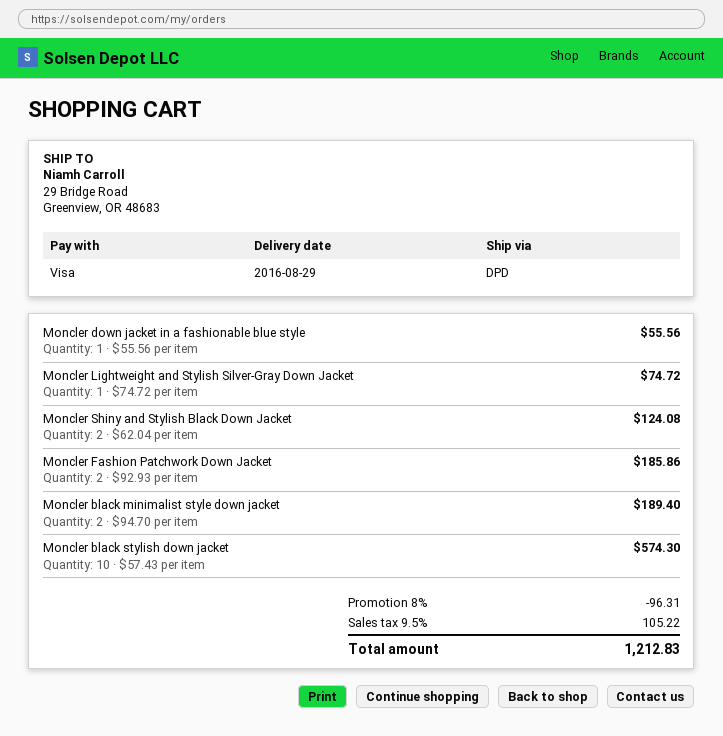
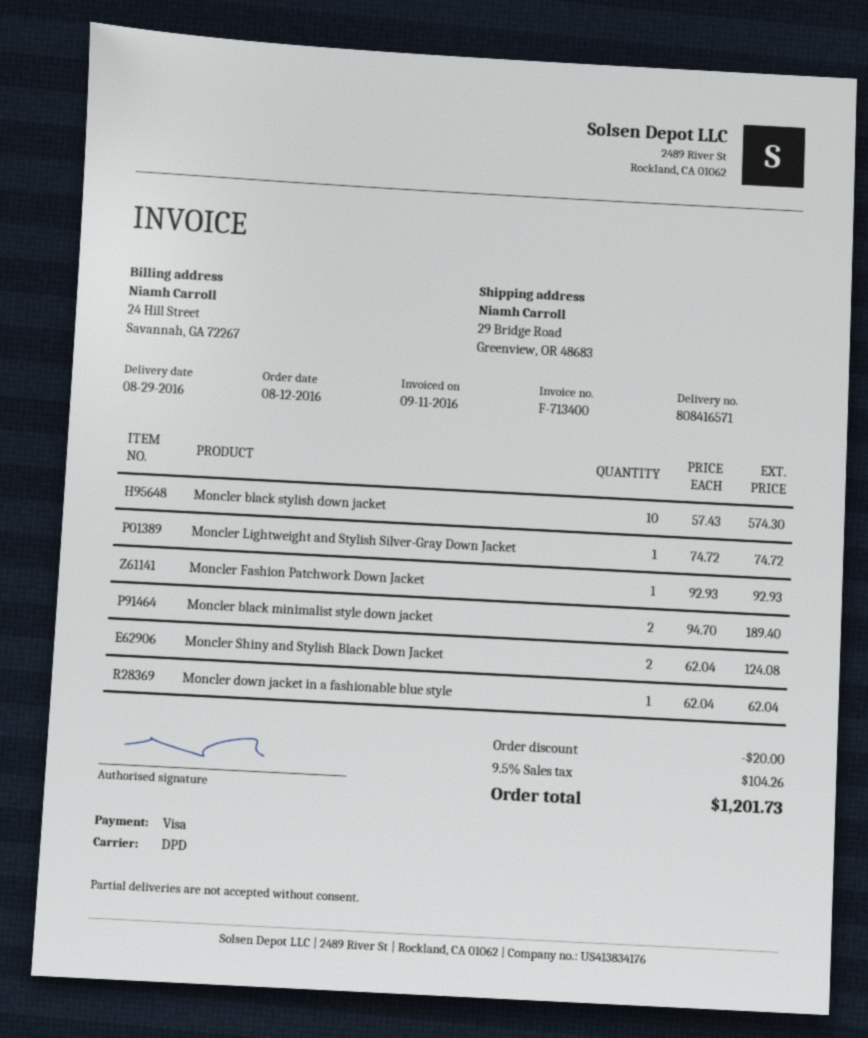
Moncler down jacket in a fashionable blue style: 1 x 55.56 = 55.56 -> 1 x 62.04 = 62.04
Moncler Fashion Patchwork Down Jacket: 2 x 92.93 = 185.86 -> 1 x 92.93 = 92.93
discount: 96.31 -> 20.00
tax: 9.5% = 105.22 -> 9.5% = 104.26
total: 1212.83 -> 1201.73

